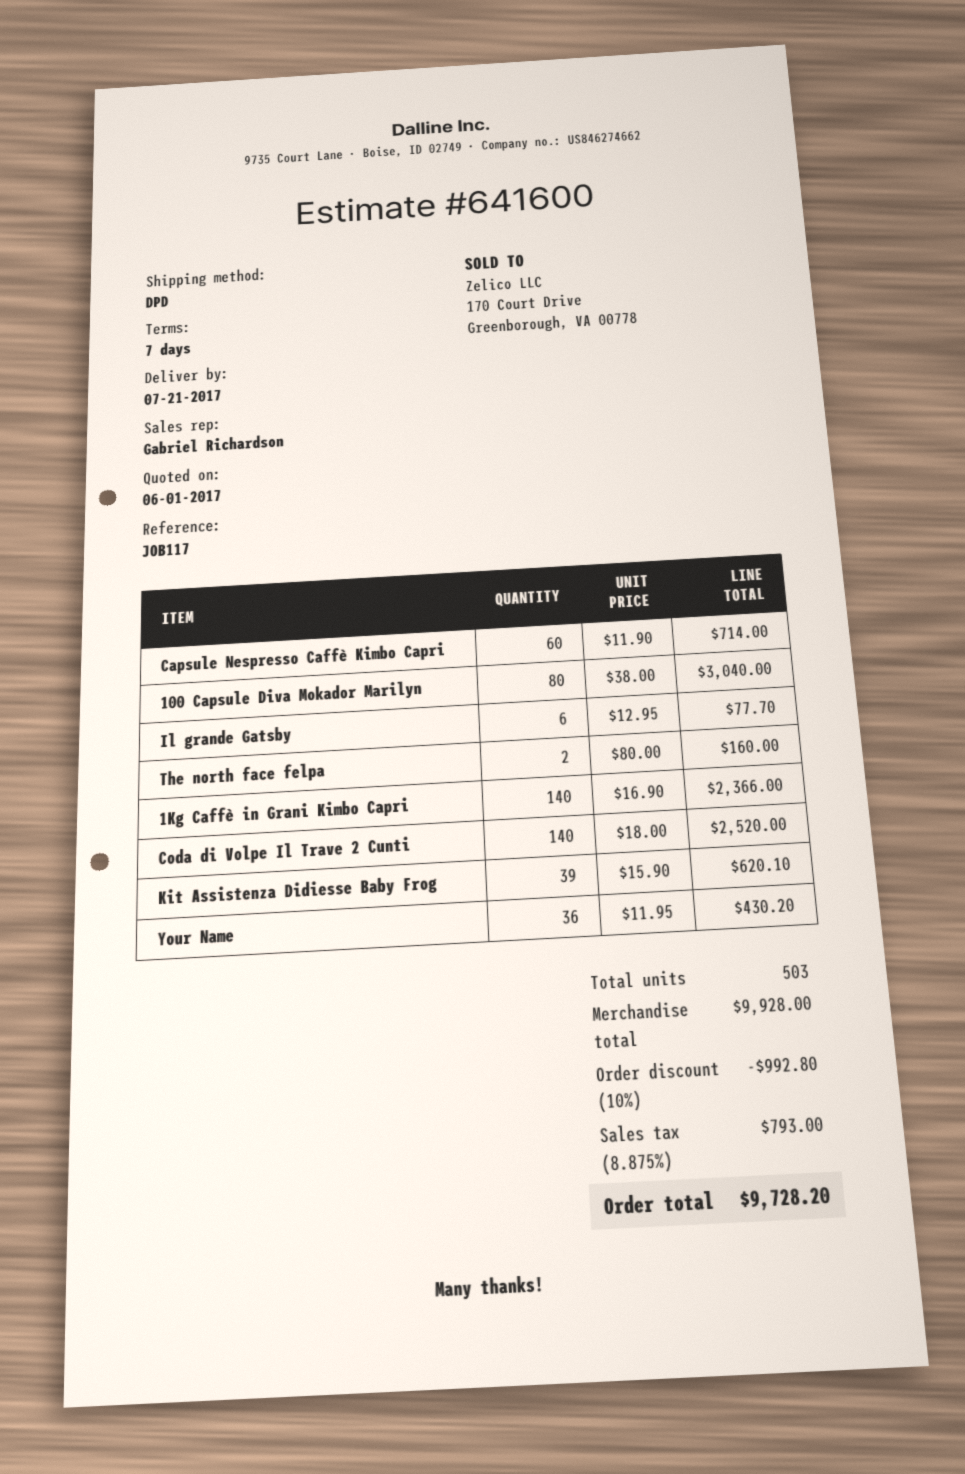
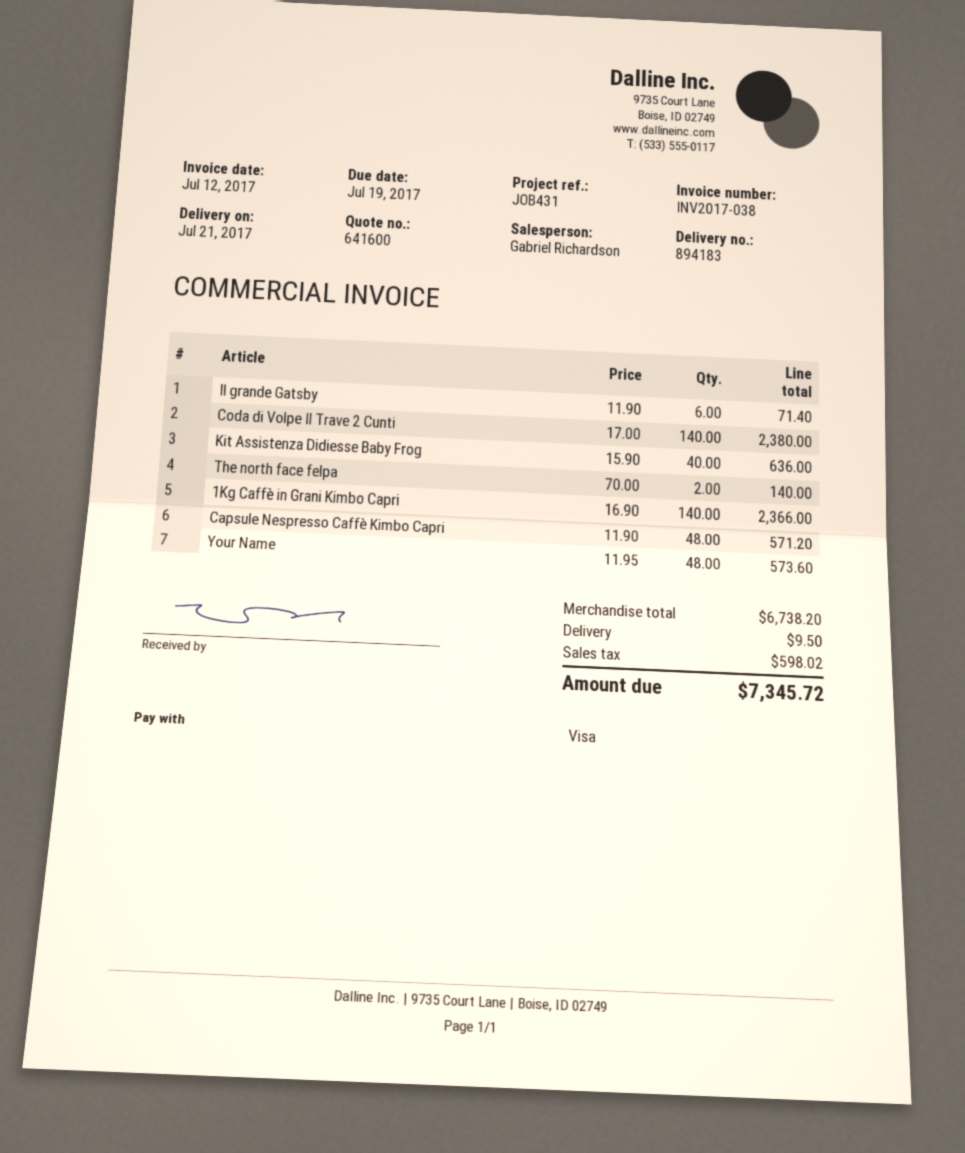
reference: JOB117 -> JOB431
Capsule Nespresso Caffè Kimbo Capri: 60 x 11.90 = 714.00 -> 48 x 11.90 = 571.20
100 Capsule Diva Mokador Marilyn: 80 x 38.00 = 3040.00 -> none
Il grande Gatsby: 6 x 12.95 = 77.70 -> 6 x 11.90 = 71.40
The north face felpa: 2 x 80.00 = 160.00 -> 2 x 70.00 = 140.00
Coda di Volpe Il Trave 2 Cunti: 140 x 18.00 = 2520.00 -> 140 x 17.00 = 2380.00
Kit Assistenza Didiesse Baby Frog: 39 x 15.90 = 620.10 -> 40 x 15.90 = 636.00
Your Name: 36 x 11.95 = 430.20 -> 48 x 11.95 = 573.60
subtotal: 9928.00 -> 6738.20
discount: 10% = 992.80 -> none
shipping: none -> 9.50
tax: 793.00 -> 598.02
total: 9728.20 -> 7345.72

